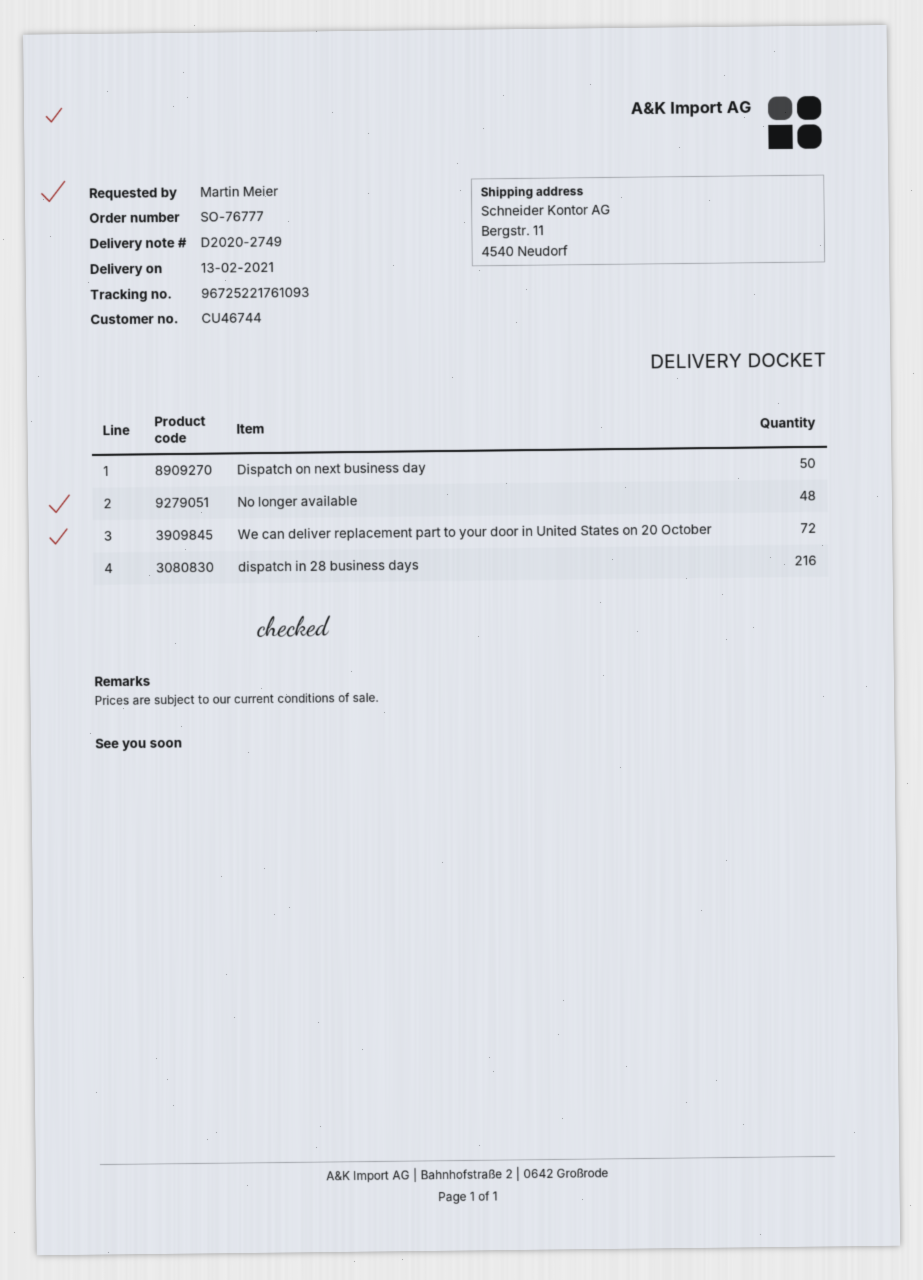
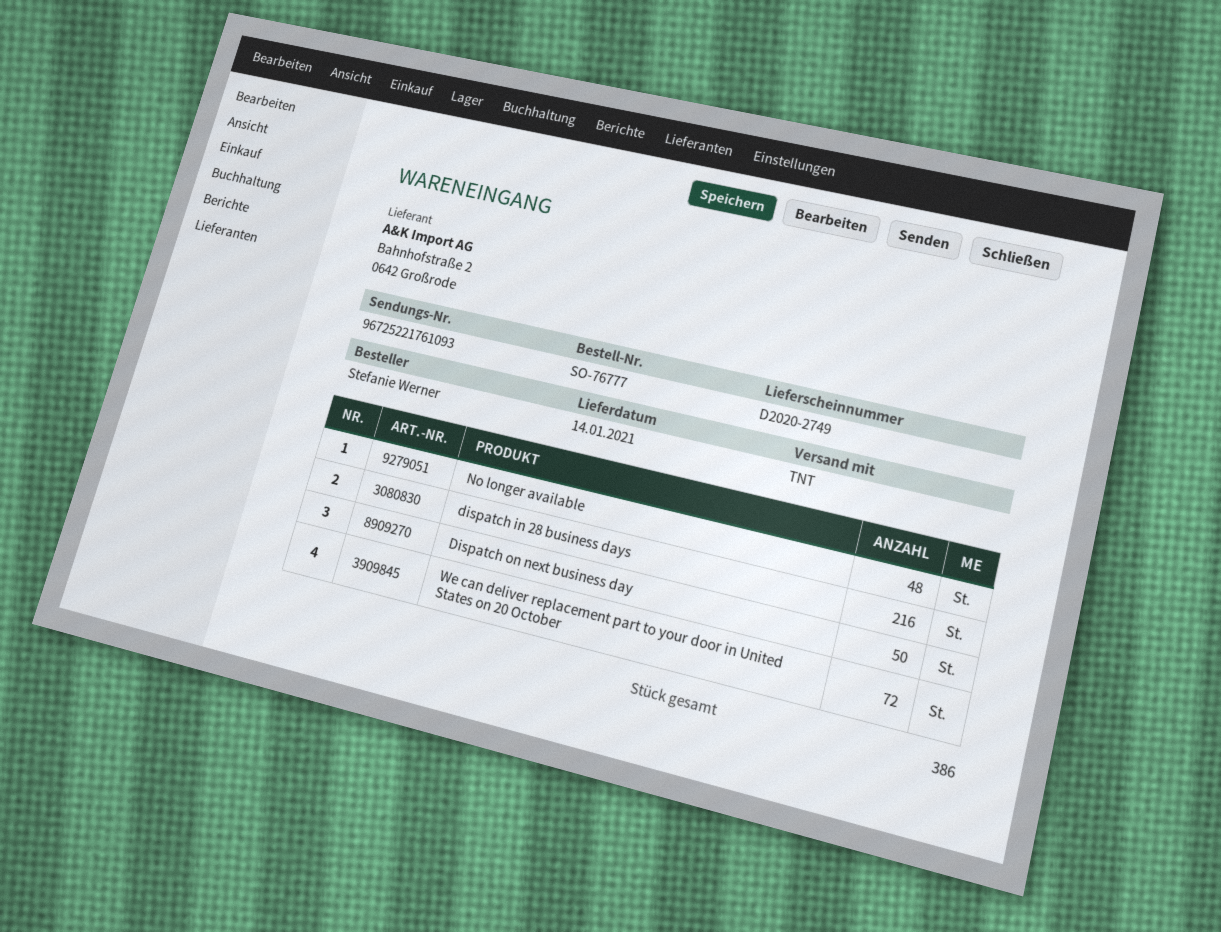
delivery date: 2021-02-13 -> 2021-01-14
ordered by: Martin Meier -> Stefanie Werner

